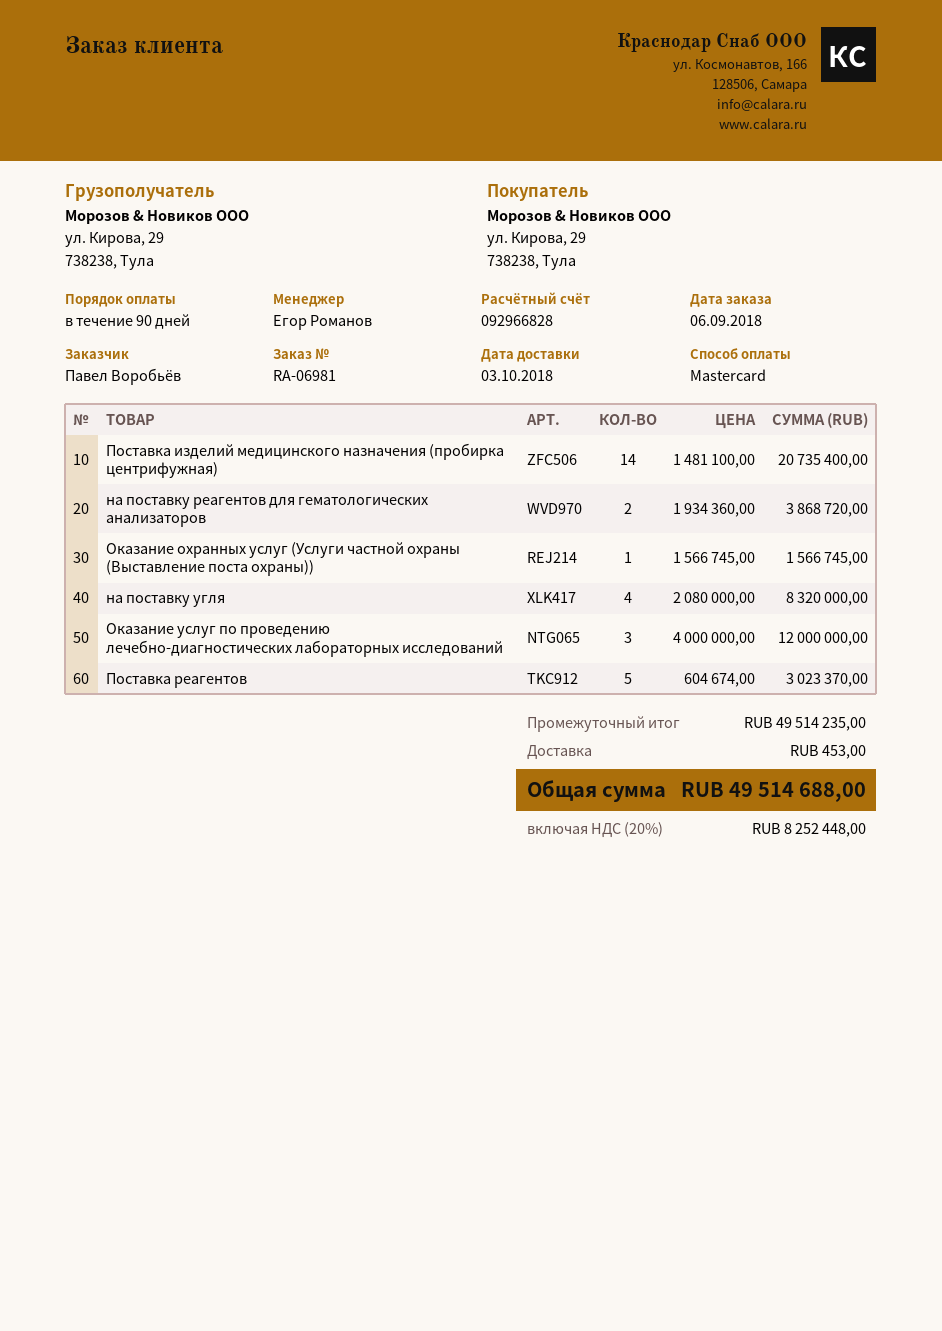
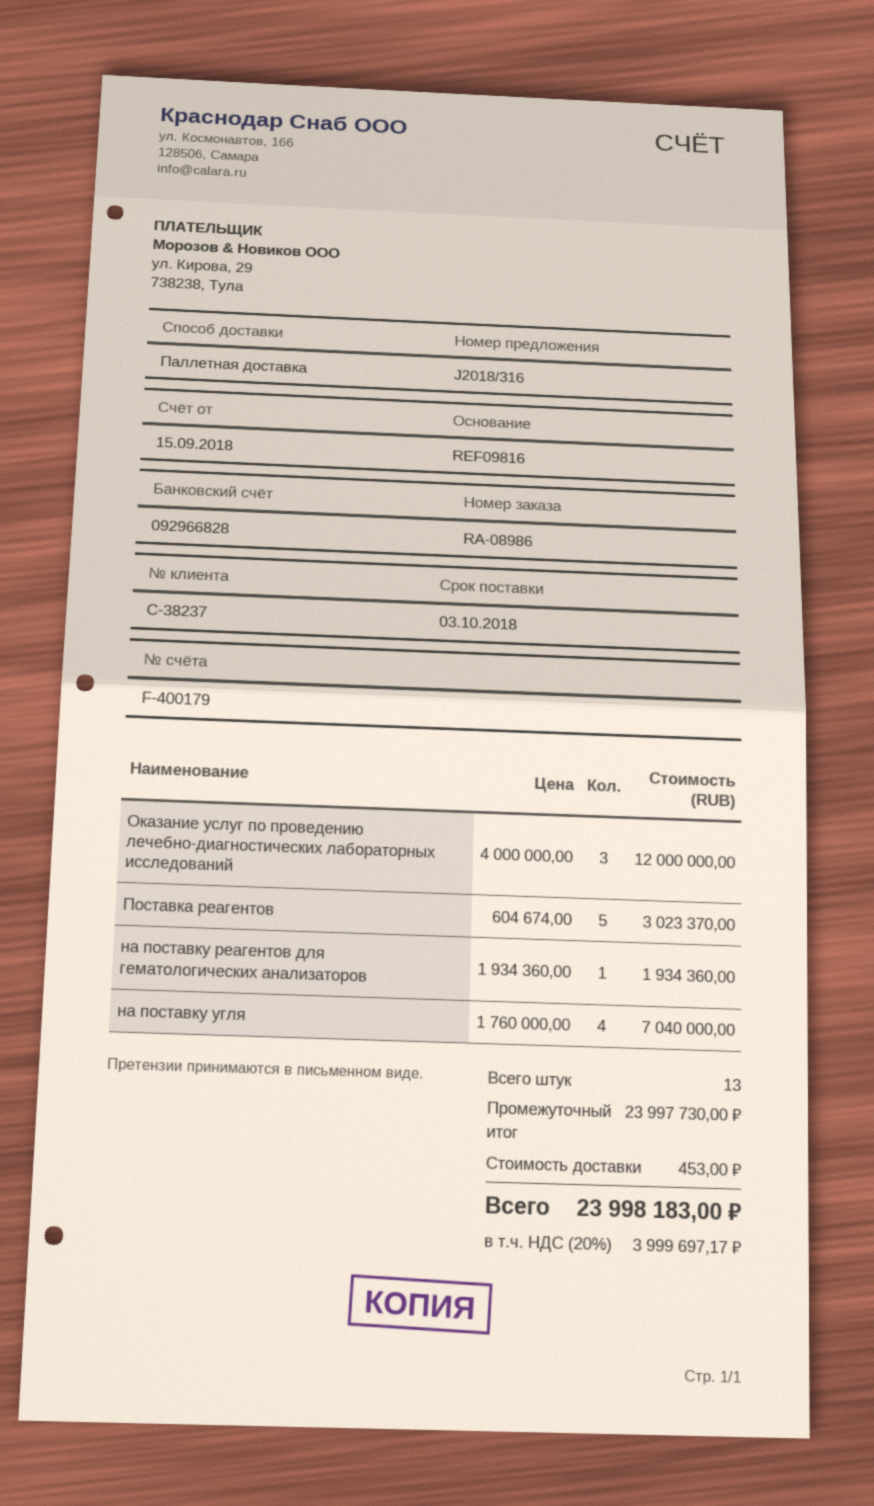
order number: RA-06981 -> RA-08986
Поставка изделий медицинского назначения (пробирка центрифужная): 14 x 1481100.00 = 20735400.00 -> none
на поставку реагентов для гематологических анализаторов: 2 x 1934360.00 = 3868720.00 -> 1 x 1934360.00 = 1934360.00
Оказание охранных услуг (Услуги частной охраны (Выставление поста охраны)): 1 x 1566745.00 = 1566745.00 -> none
на поставку угля: 4 x 2080000.00 = 8320000.00 -> 4 x 1760000.00 = 7040000.00
subtotal: 49514235.00 -> 23997730.00
tax: 20% = 8252448.00 -> 20% = 3999697.17
total: 49514688.00 -> 23998183.00

